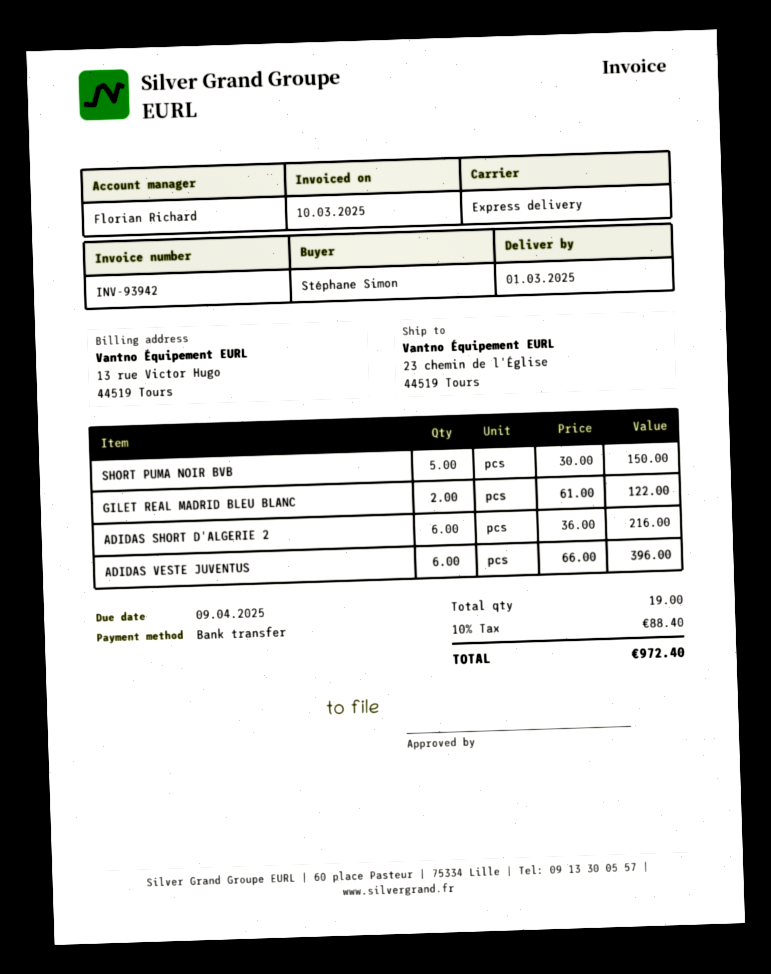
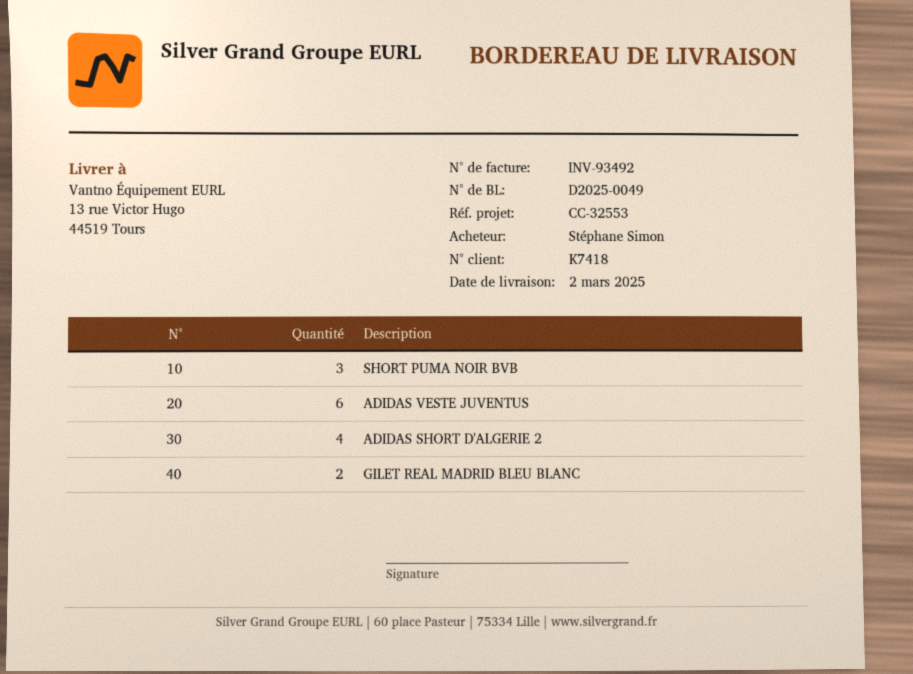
delivery date: 2025-03-01 -> 2025-03-02
invoice number: INV-93942 -> INV-93492
ship to: 23 chemin de l'Église, 44519 Tours -> 13 rue Victor Hugo, 44519 Tours
SHORT PUMA NOIR BVB: 5 -> 3
ADIDAS SHORT D'ALGERIE 2: 6 -> 4

